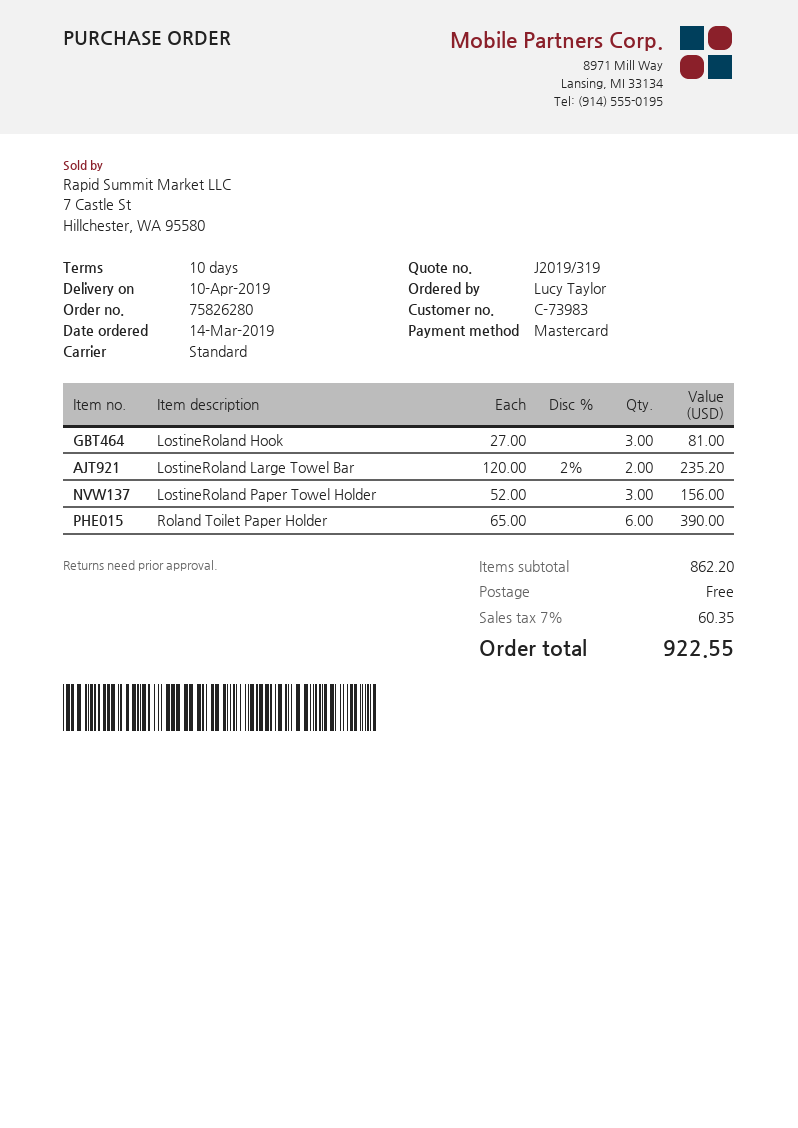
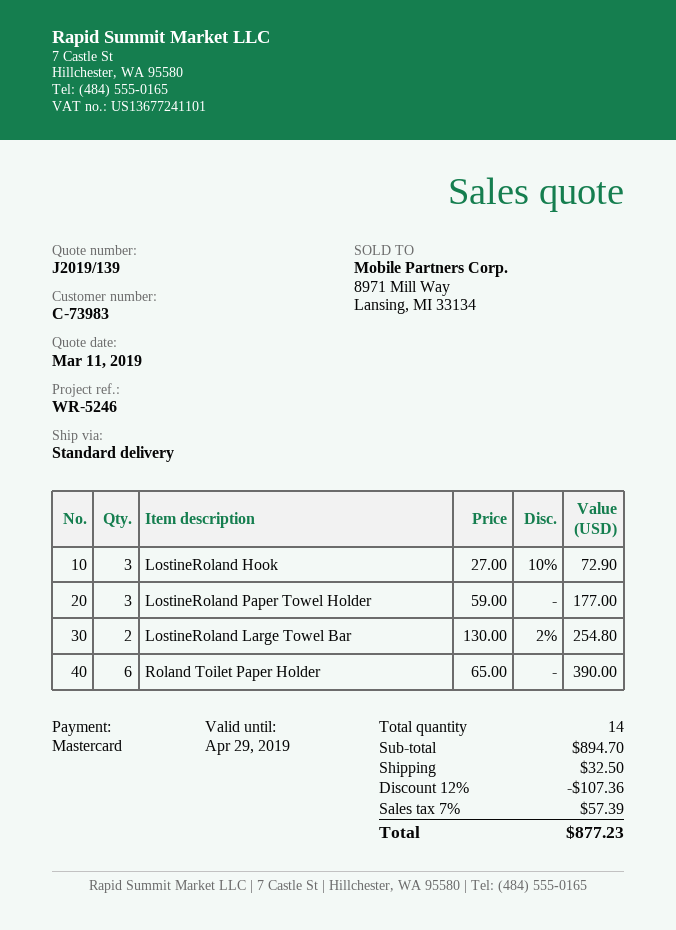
quote number: J2019/319 -> J2019/139
LostineRoland Hook: 3 x 27.00 = 81.00 -> 3 x 27.00 - 10% = 72.90
LostineRoland Large Towel Bar: 2 x 120.00 - 2% = 235.20 -> 2 x 130.00 - 2% = 254.80
LostineRoland Paper Towel Holder: 3 x 52.00 = 156.00 -> 3 x 59.00 = 177.00
subtotal: 862.20 -> 894.70
discount: none -> 12% = 107.36
shipping: 0.00 -> 32.50
tax: 7% = 60.35 -> 7% = 57.39
total: 922.55 -> 877.23

